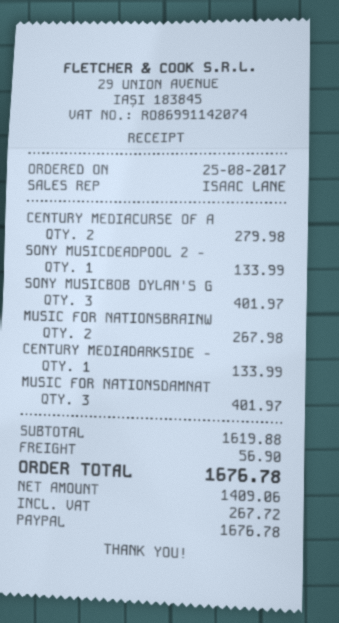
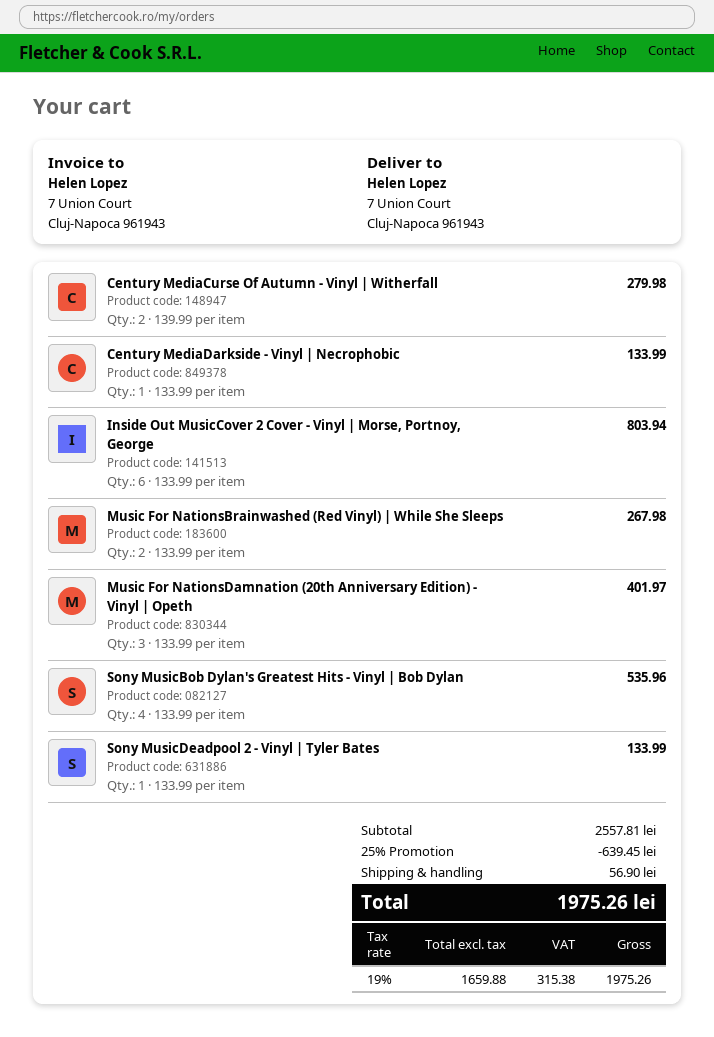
SONY MUSICBOB DYLAN'S G: 3 for 401.97 -> 4 for 535.96
Inside Out MusicCover 2 Cover - Vinyl | Morse, Portnoy, George: none -> 6 for 803.94
subtotal: 1619.88 -> 2557.81
discount: none -> 25% = 639.45
net: 1409.06 -> 1659.88
tax: 267.72 -> 315.38
total: 1676.78 -> 1975.26

